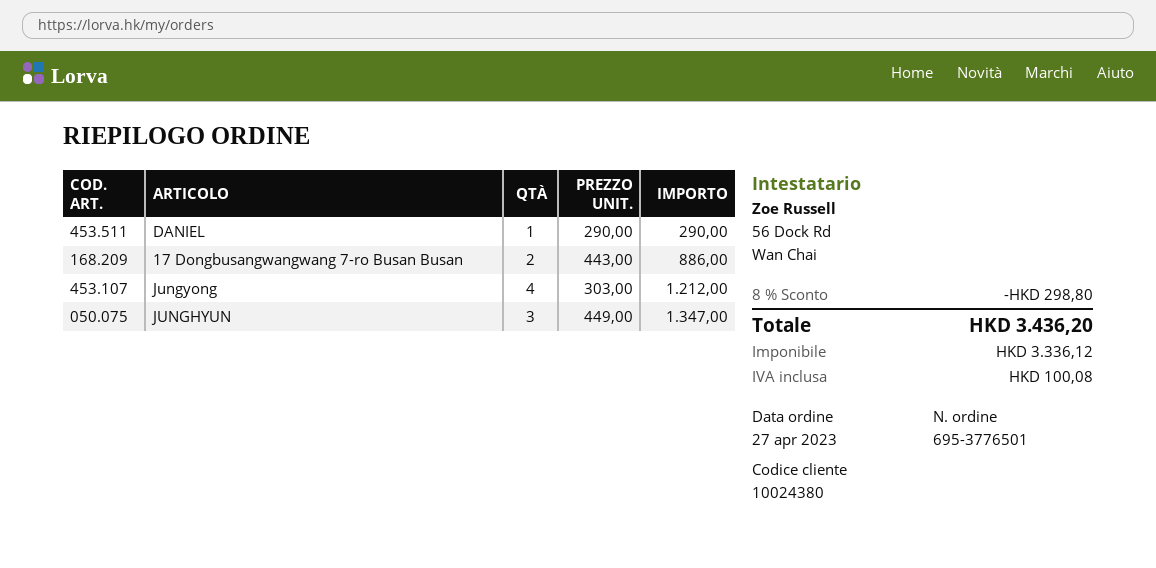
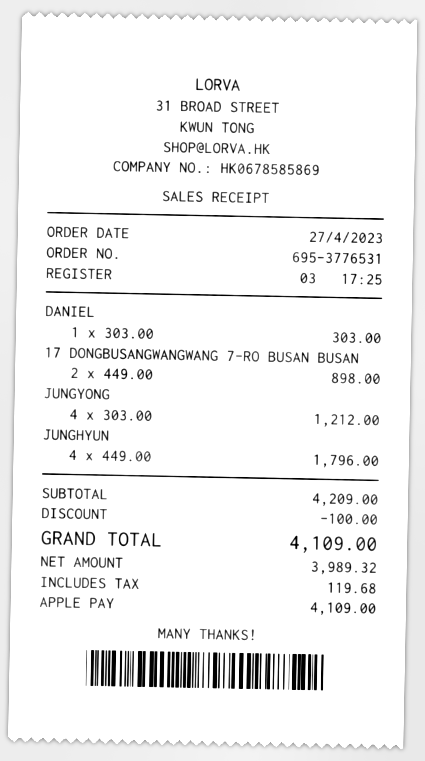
order number: 695-3776501 -> 695-3776531
DANIEL: 1 x 290.00 = 290.00 -> 1 x 303.00 = 303.00
17 Dongbusangwangwang 7-ro Busan Busan: 2 x 443.00 = 886.00 -> 2 x 449.00 = 898.00
JUNGHYUN: 3 x 449.00 = 1347.00 -> 4 x 449.00 = 1796.00
discount: 298.80 -> 100.00
net: 3336.12 -> 3989.32
tax: 100.08 -> 119.68
total: 3436.20 -> 4109.00

